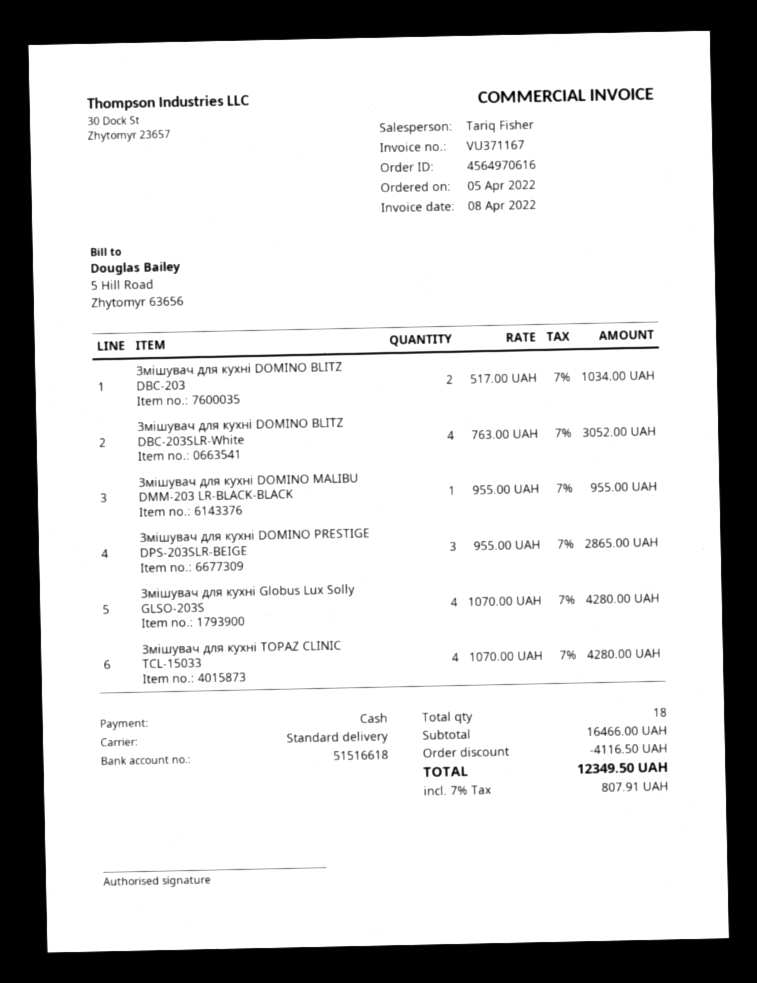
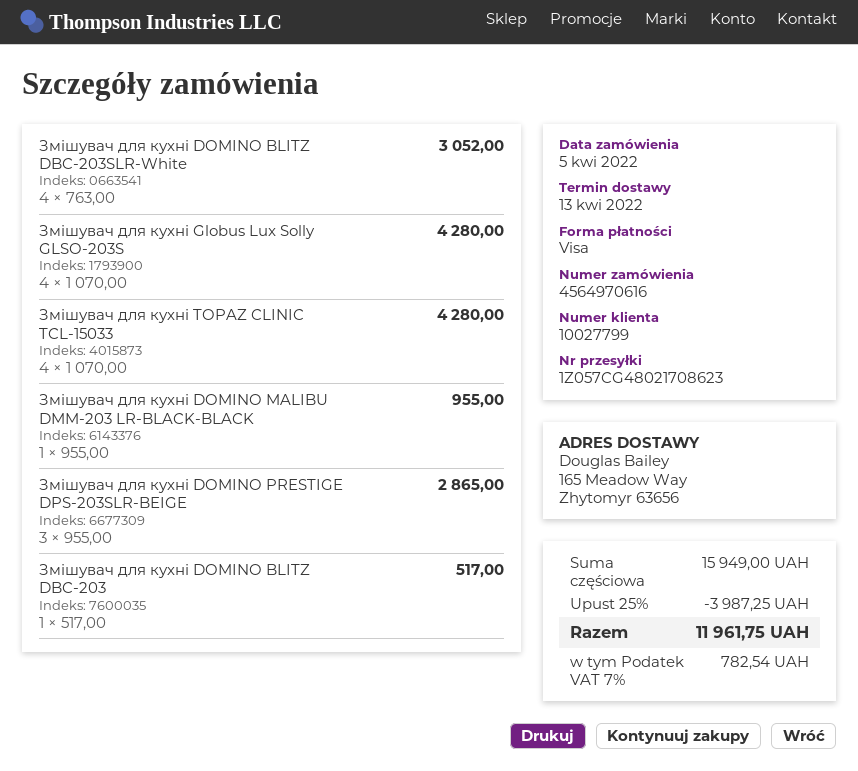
payment method: cash -> Visa
Змішувач для кухні DOMINO BLITZ DBC-203: 2 x 517.00 = 1034.00 -> 1 x 517.00 = 517.00
subtotal: 16466.00 -> 15949.00
discount: 4116.50 -> 3987.25
tax: 7% = 807.91 -> 7% = 782.54
total: 12349.50 -> 11961.75

